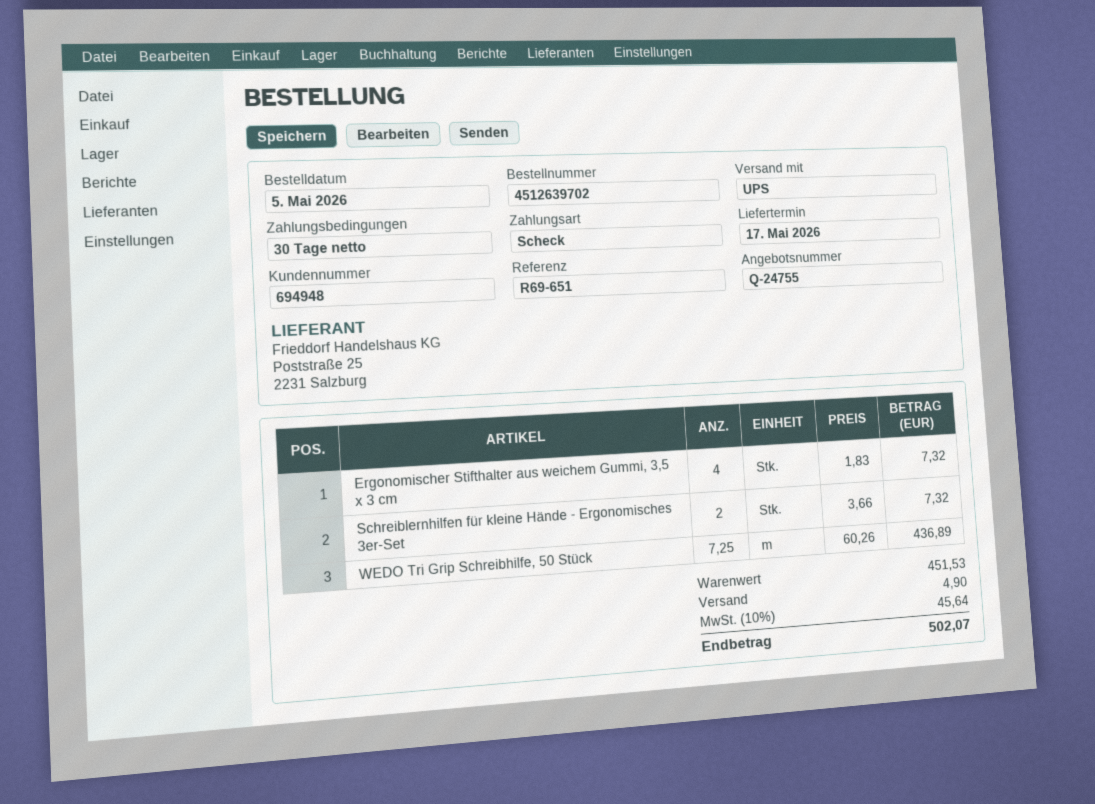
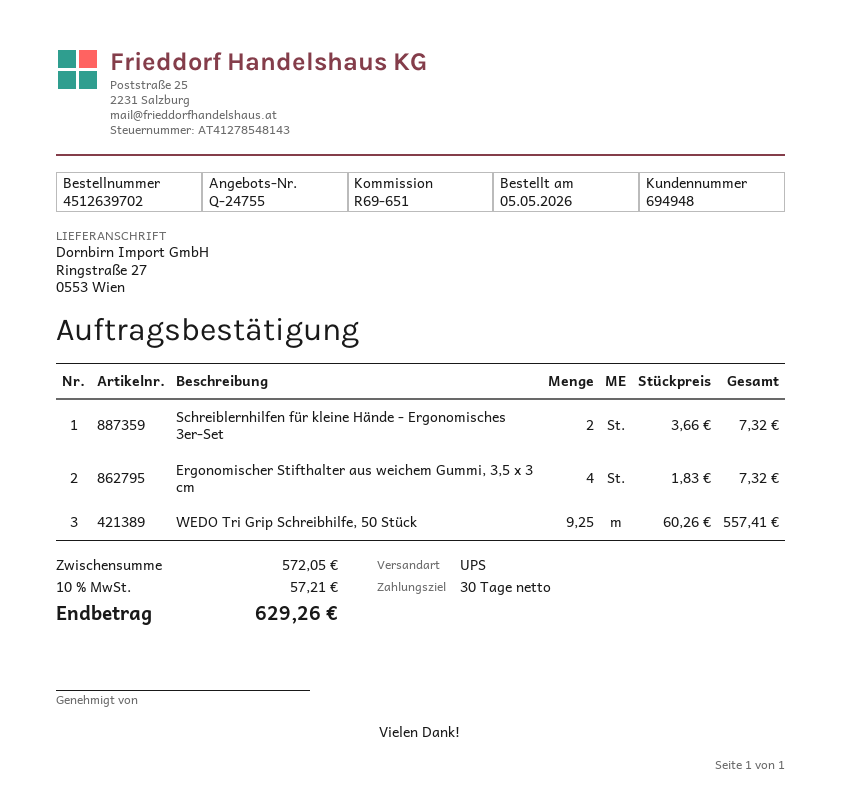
WEDO Tri Grip Schreibhilfe, 50 Stück: 7.25 x 60.26 = 436.89 -> 9.25 x 60.26 = 557.41
subtotal: 451.53 -> 572.05
shipping: 4.90 -> none
tax: 10% = 45.64 -> 10% = 57.21
total: 502.07 -> 629.26

